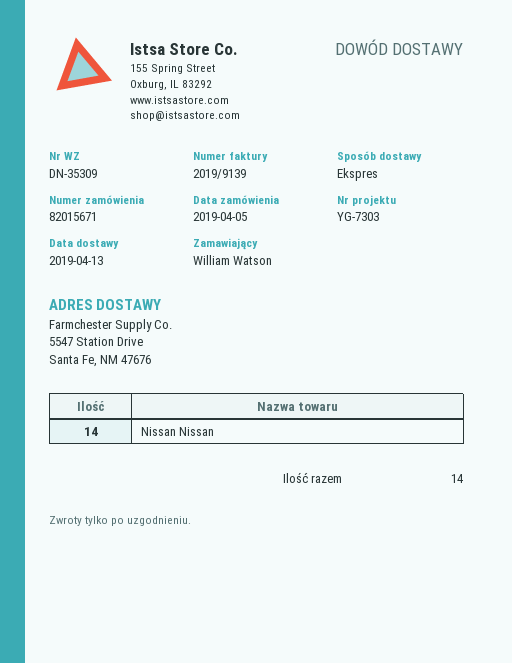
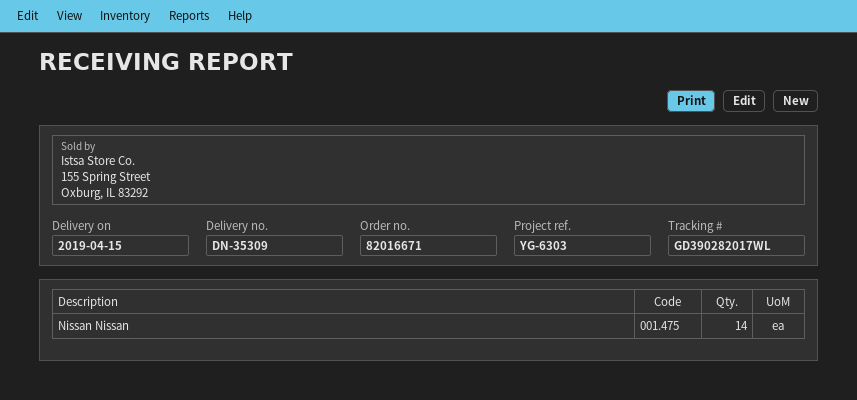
order number: 82015671 -> 82016671
delivery date: 2019-04-13 -> 2019-04-15
reference: YG-7303 -> YG-6303

